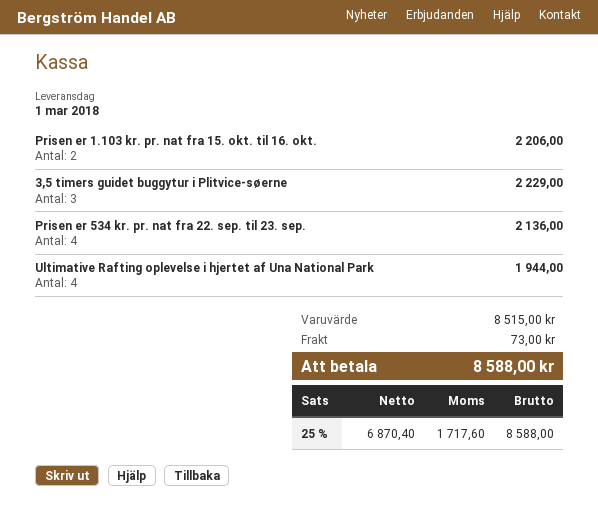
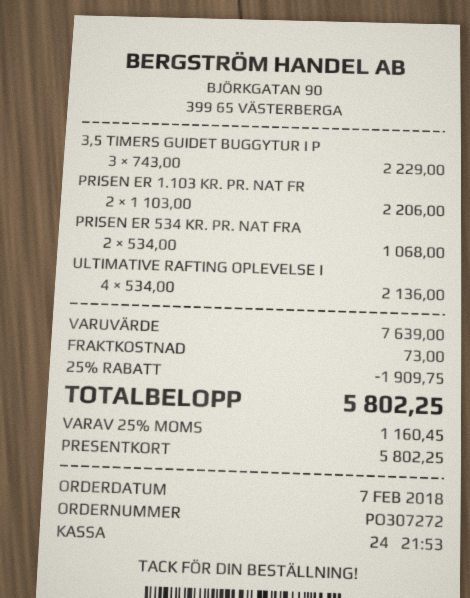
Prisen er 534 kr. pr. nat fra 22. sep. til 23. sep.: 4 for 2136.00 -> 2 for 1068.00
Ultimative Rafting oplevelse i hjertet af Una National Park: 4 for 1944.00 -> 4 for 2136.00
subtotal: 8515.00 -> 7639.00
discount: none -> 25% = 1909.75
tax: 25% = 1717.60 -> 25% = 1160.45
total: 8588.00 -> 5802.25

